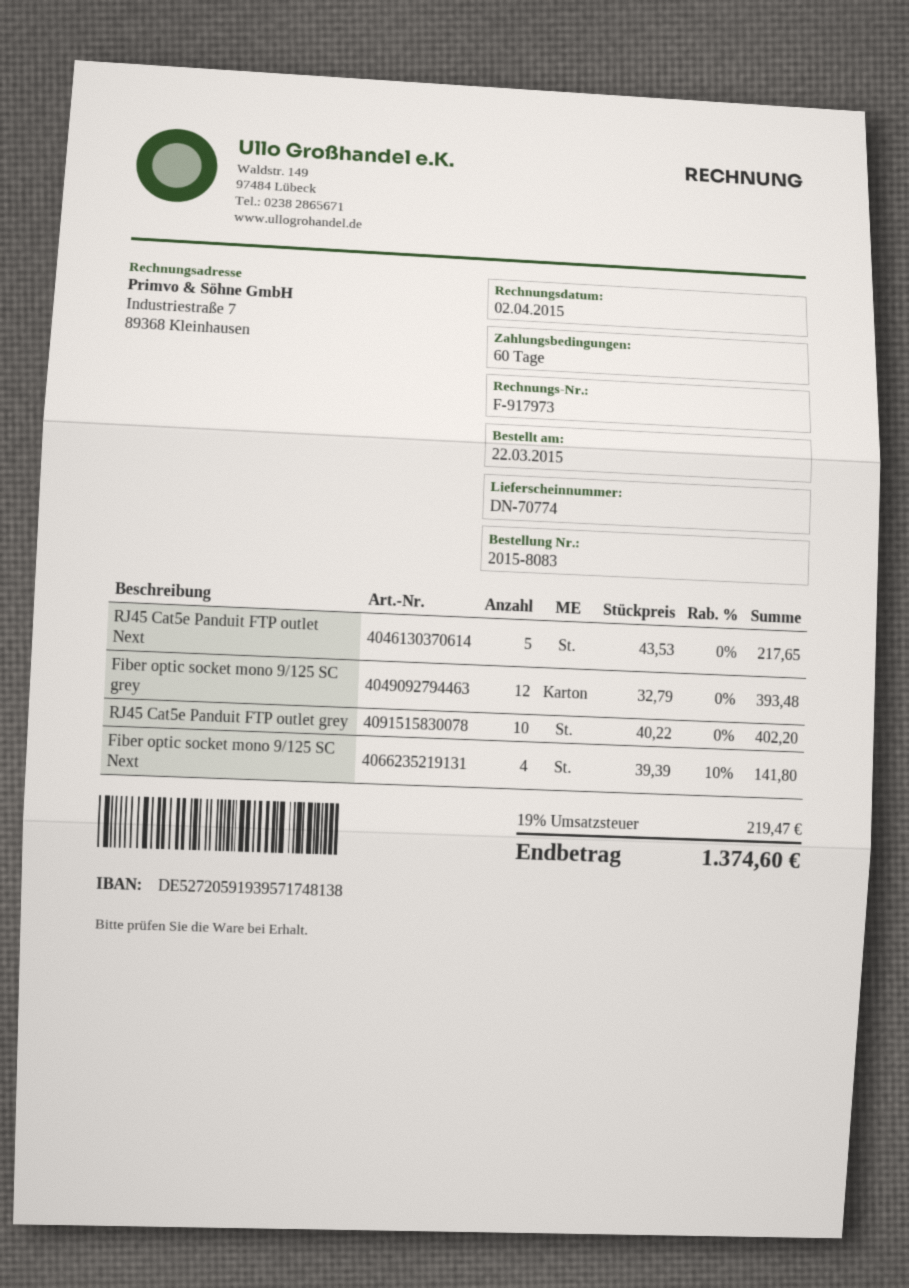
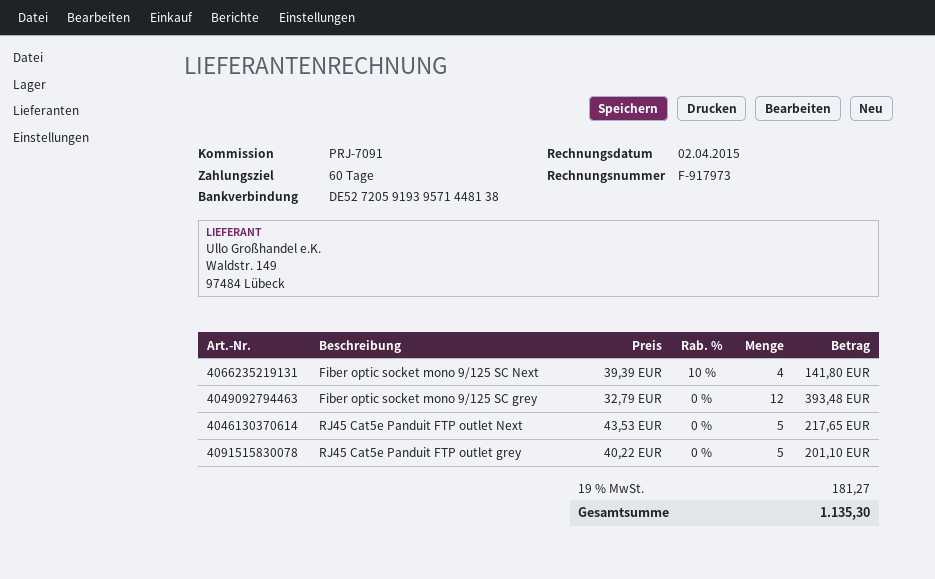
bank account: DE52720591939571748138 -> DE52720591939571448138
RJ45 Cat5e Panduit FTP outlet grey: 10 x 40.22 = 402.20 -> 5 x 40.22 = 201.10
tax: 19% = 219.47 -> 19% = 181.27
total: 1374.60 -> 1135.30

